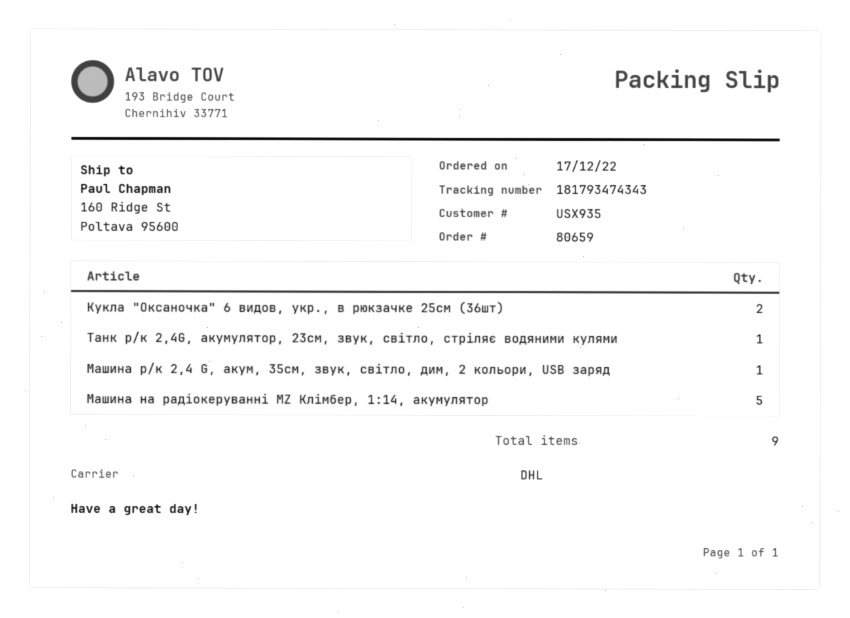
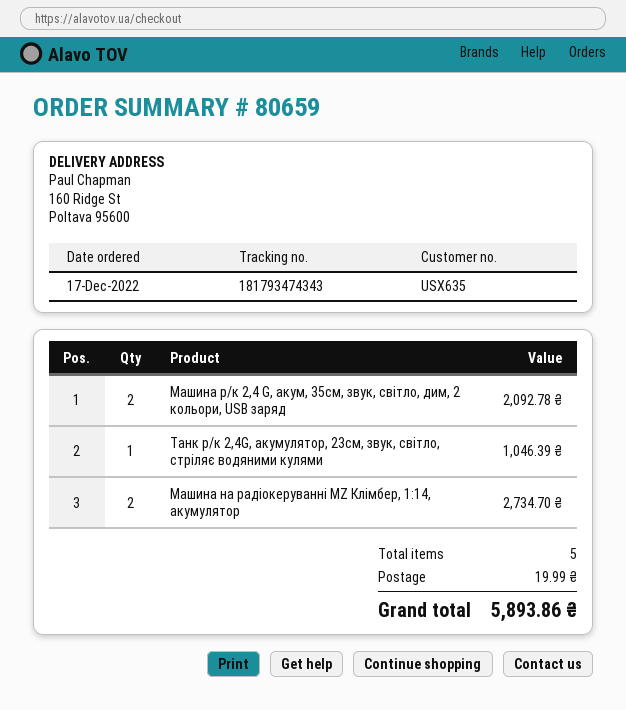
customer number: USX935 -> USX635
Кукла "Оксаночка" 6 видов, укр., в рюкзачке 25см (36шт): 2 -> none
Машина р/к 2,4 G, акум, 35см, звук, світло, дим, 2 кольори, USB заряд: 1 -> 2
Машина на радіокеруванні MZ Клімбер, 1:14, акумулятор: 5 -> 2
total quantity: 9 -> 5

